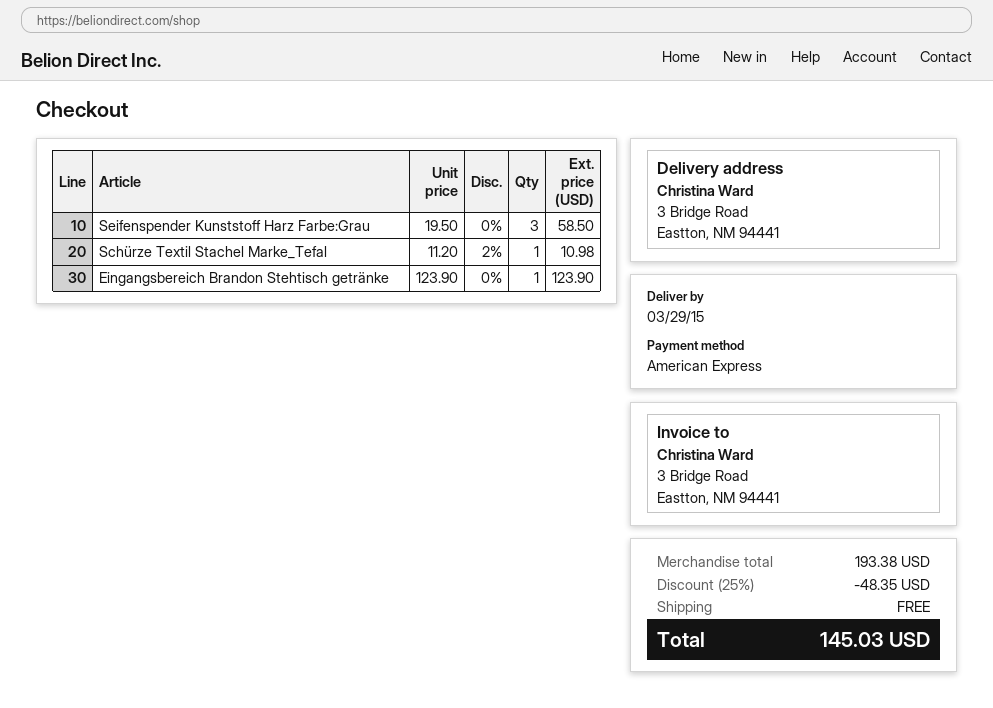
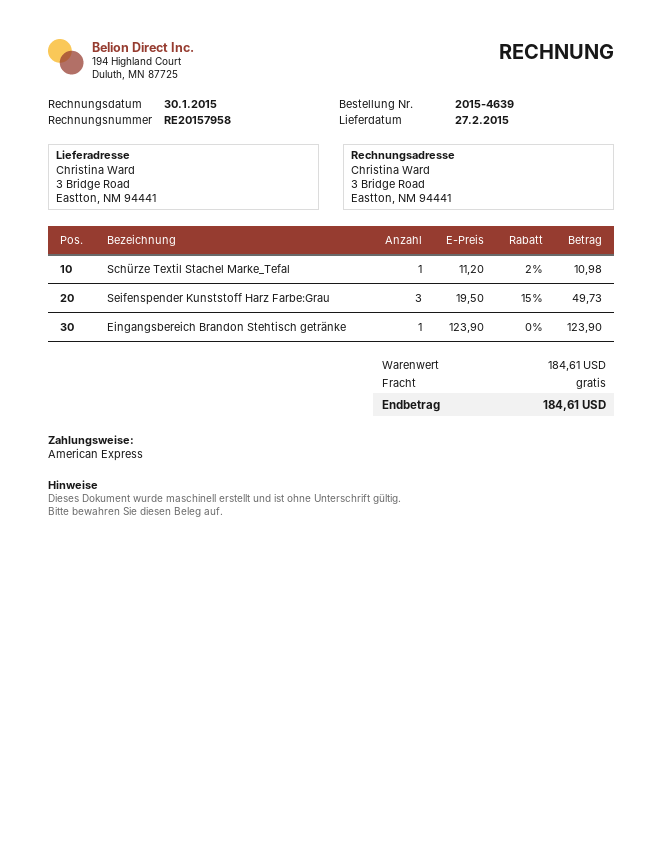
delivery date: 2015-03-29 -> 2015-02-27
Seifenspender Kunststoff Harz Farbe:Grau: 3 x 19.50 = 58.50 -> 3 x 19.50 - 15% = 49.73
subtotal: 193.38 -> 184.61
discount: 25% = 48.35 -> none
total: 145.03 -> 184.61

